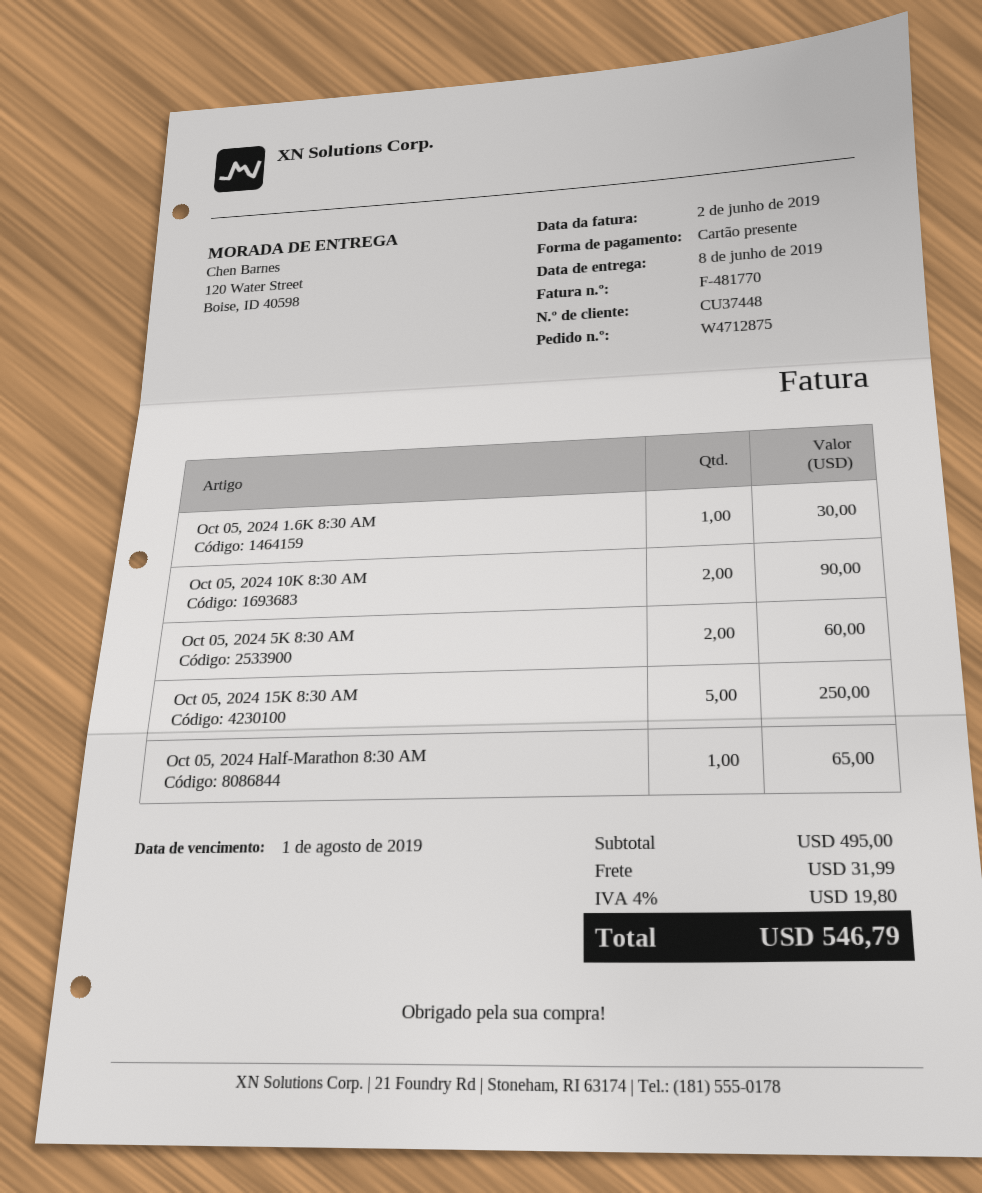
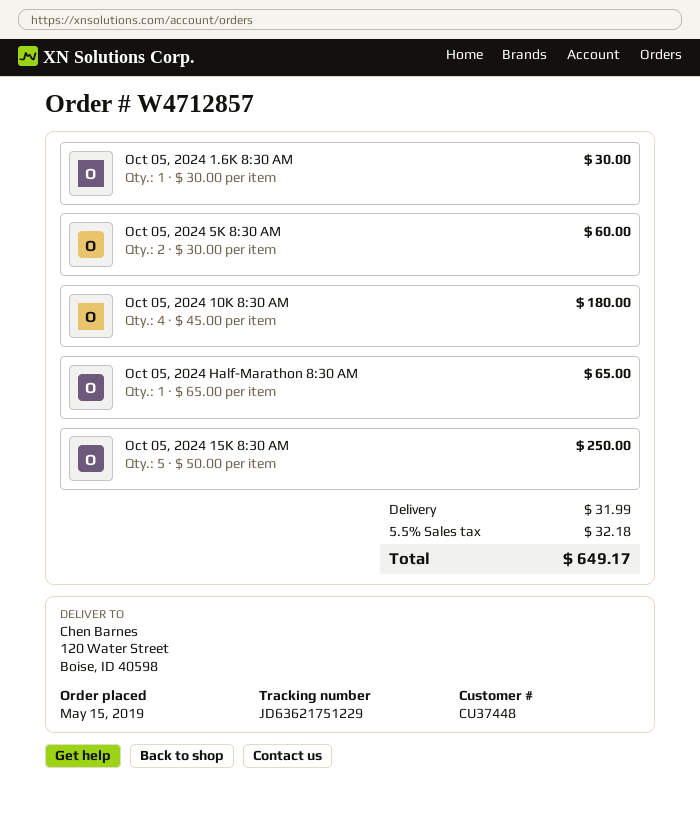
order number: W4712875 -> W4712857
Oct 05, 2024 10K 8:30 AM: 2 for 90.00 -> 4 for 180.00
tax: 4% = 19.80 -> 5.5% = 32.18
total: 546.79 -> 649.17

